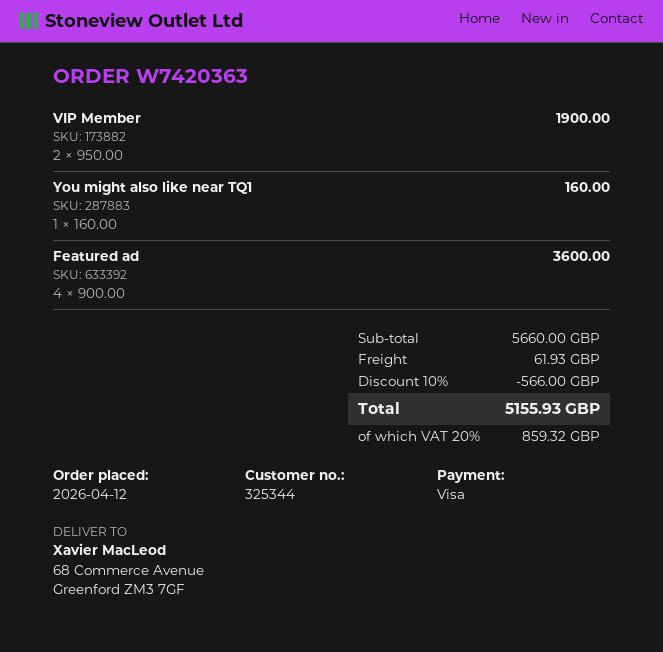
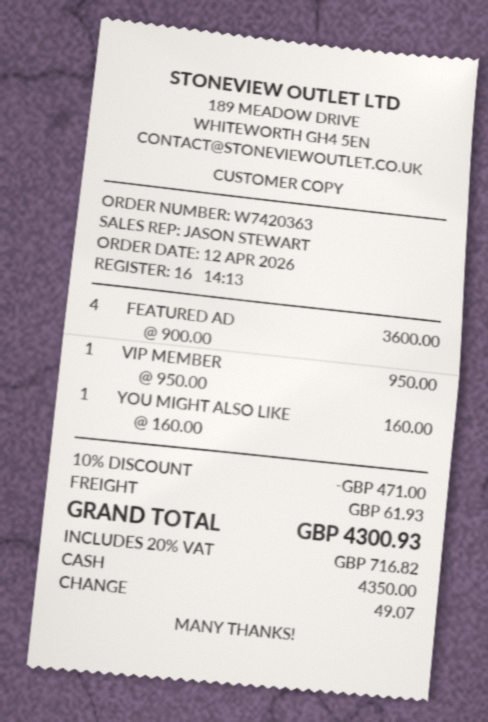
payment method: Visa -> cash
VIP Member: 2 x 950.00 = 1900.00 -> 1 x 950.00 = 950.00
discount: 10% = 566.00 -> 10% = 471.00
tax: 20% = 859.32 -> 20% = 716.82
total: 5155.93 -> 4300.93

